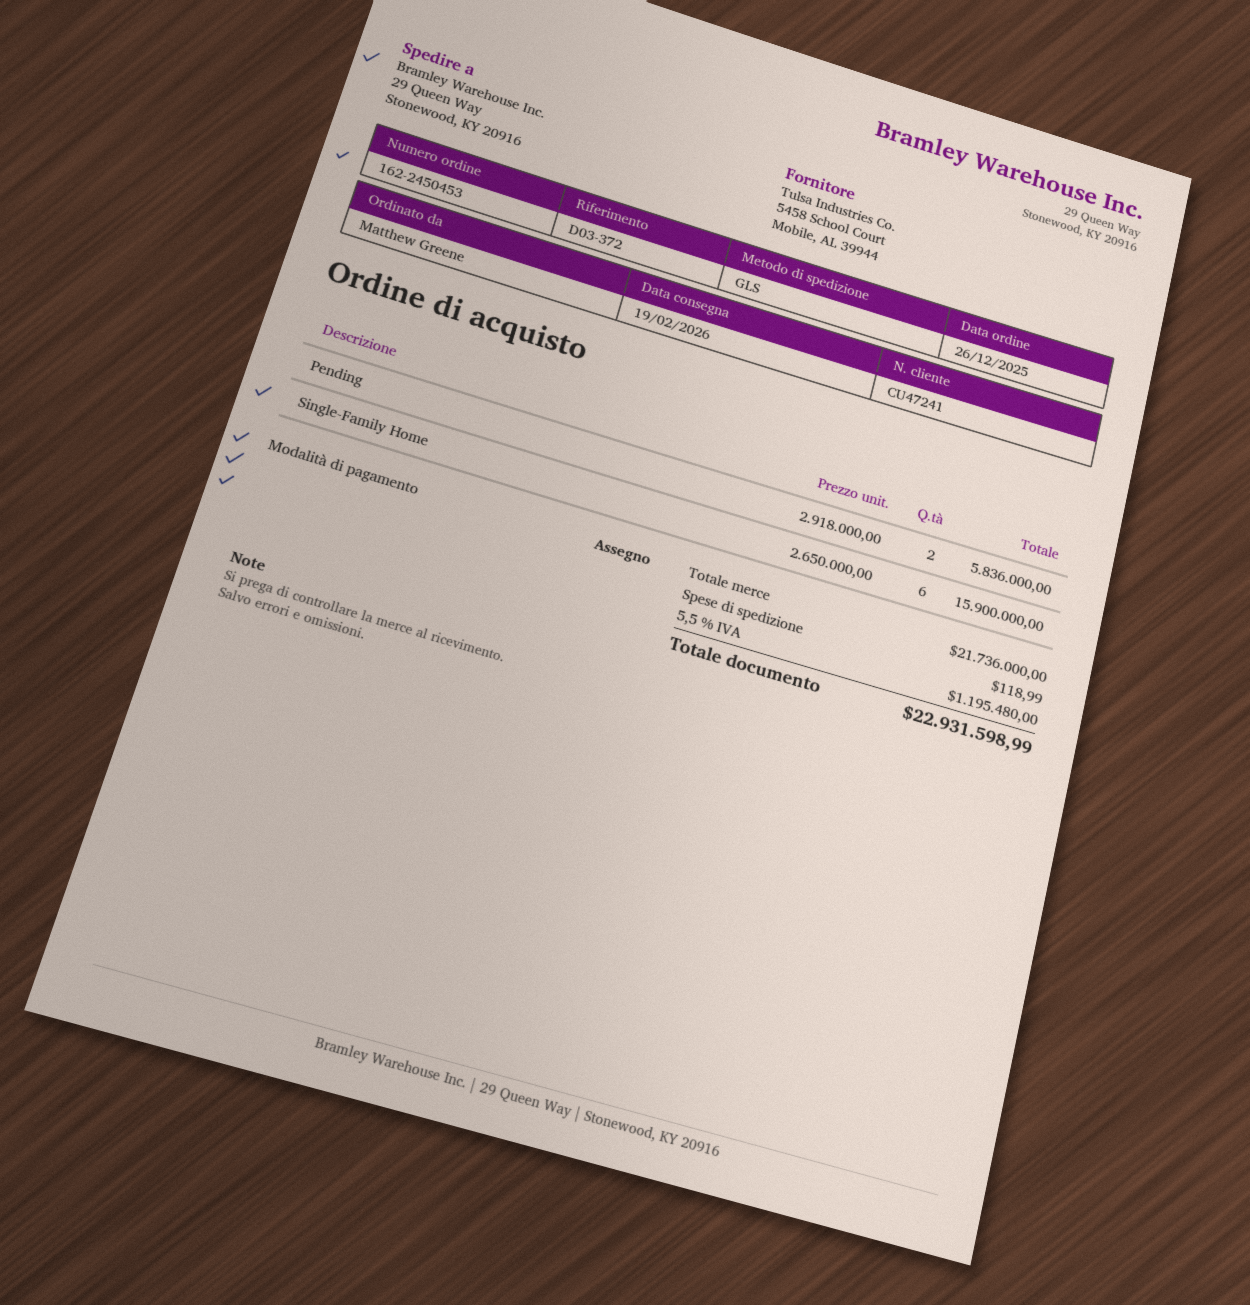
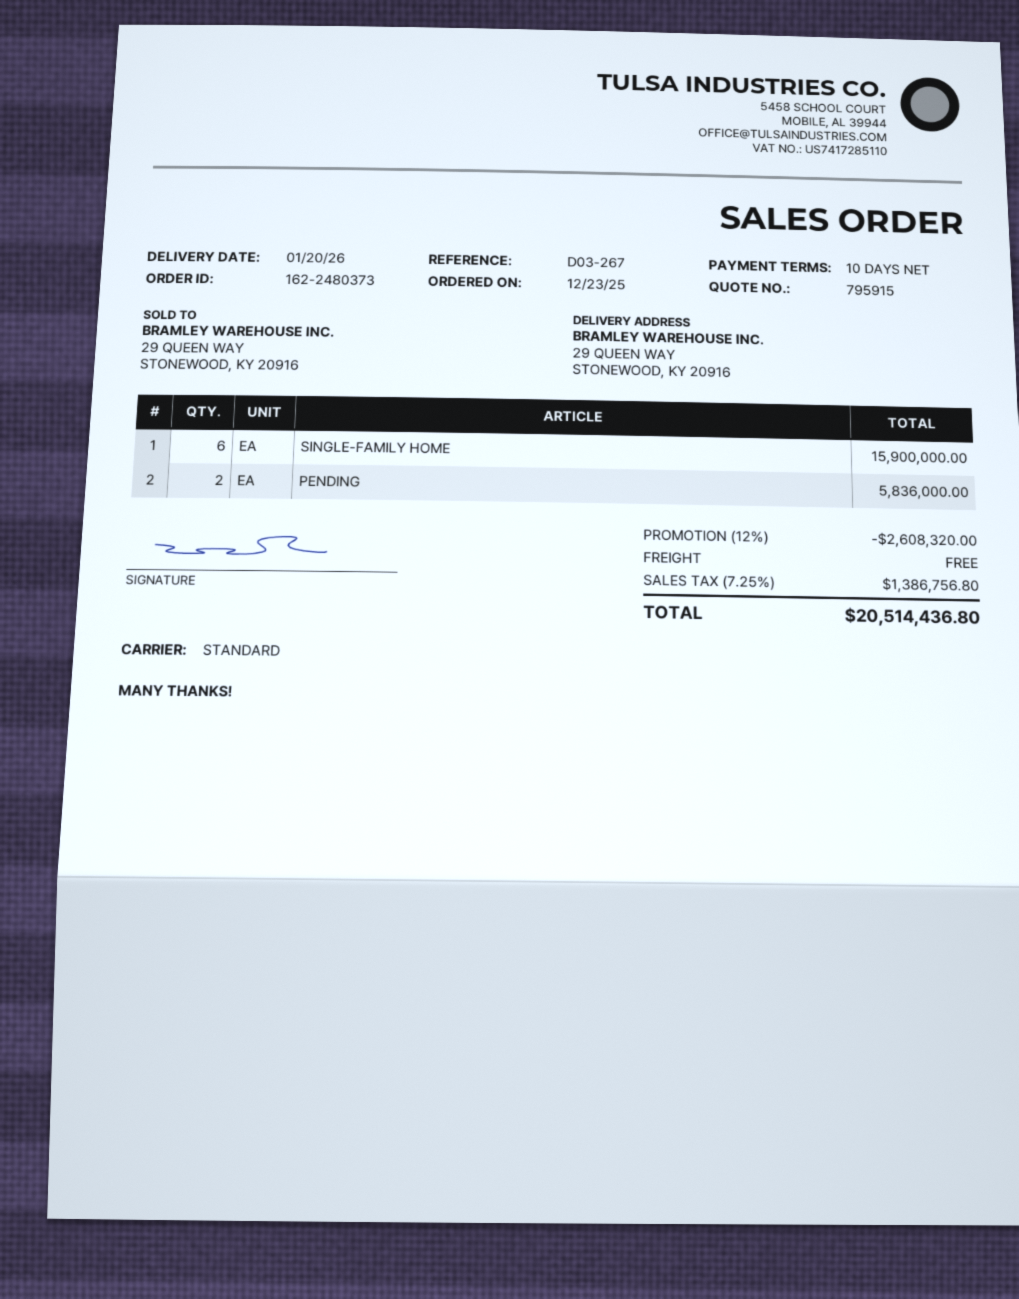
order number: 162-2450453 -> 162-2480373
order date: 2025-12-26 -> 2025-12-23
delivery date: 2026-02-19 -> 2026-01-20
reference: D03-372 -> D03-267
shipping method: GLS -> standard
discount: none -> 12% = 2608320.00
shipping: 118.99 -> 0.00
tax: 5.5% = 1195480.00 -> 7.25% = 1386756.80
total: 22931598.99 -> 20514436.80

